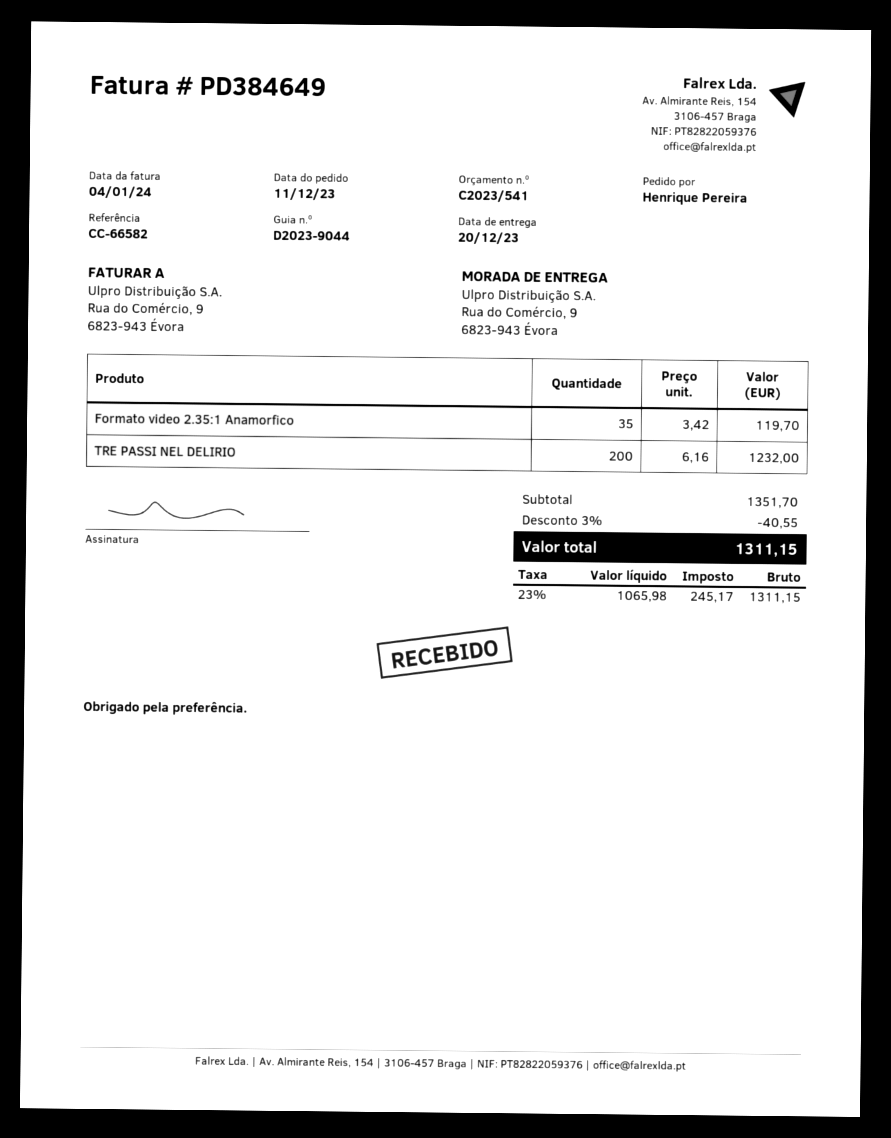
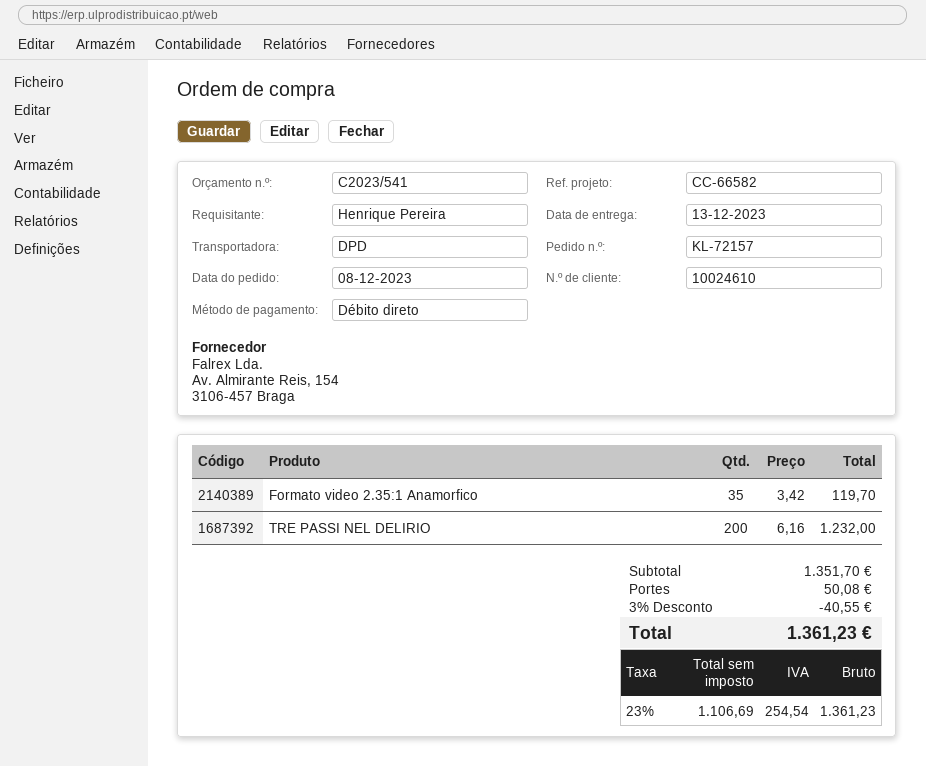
order date: 2023-12-11 -> 2023-12-08
delivery date: 2023-12-20 -> 2023-12-13
shipping: none -> 50.08
net: 1065.98 -> 1106.69
tax: 23% = 245.17 -> 23% = 254.54
total: 1311.15 -> 1361.23

